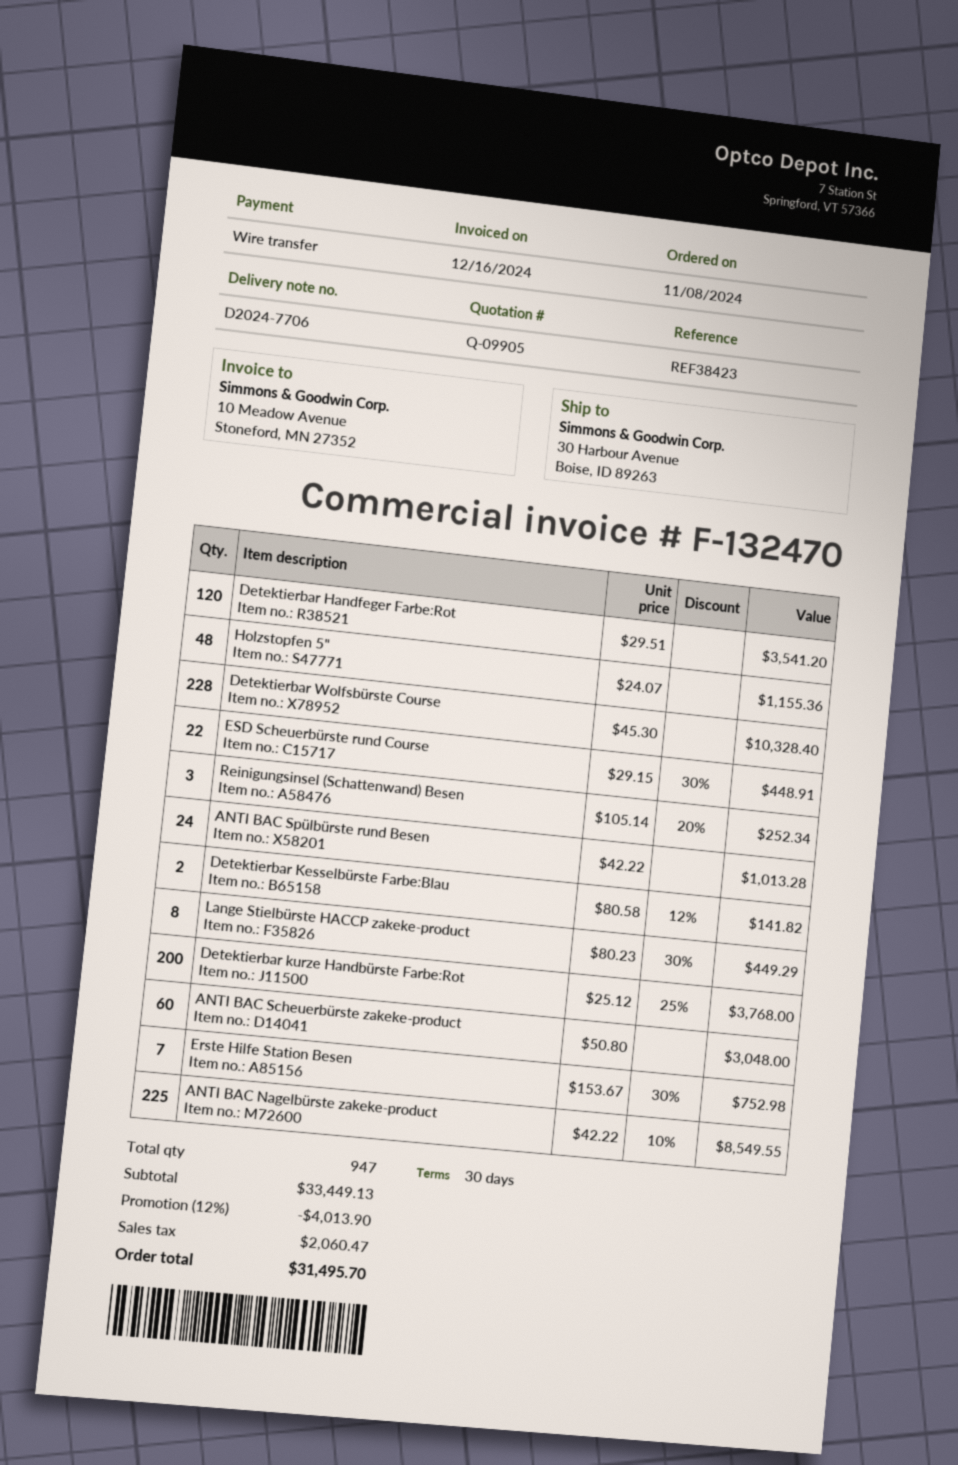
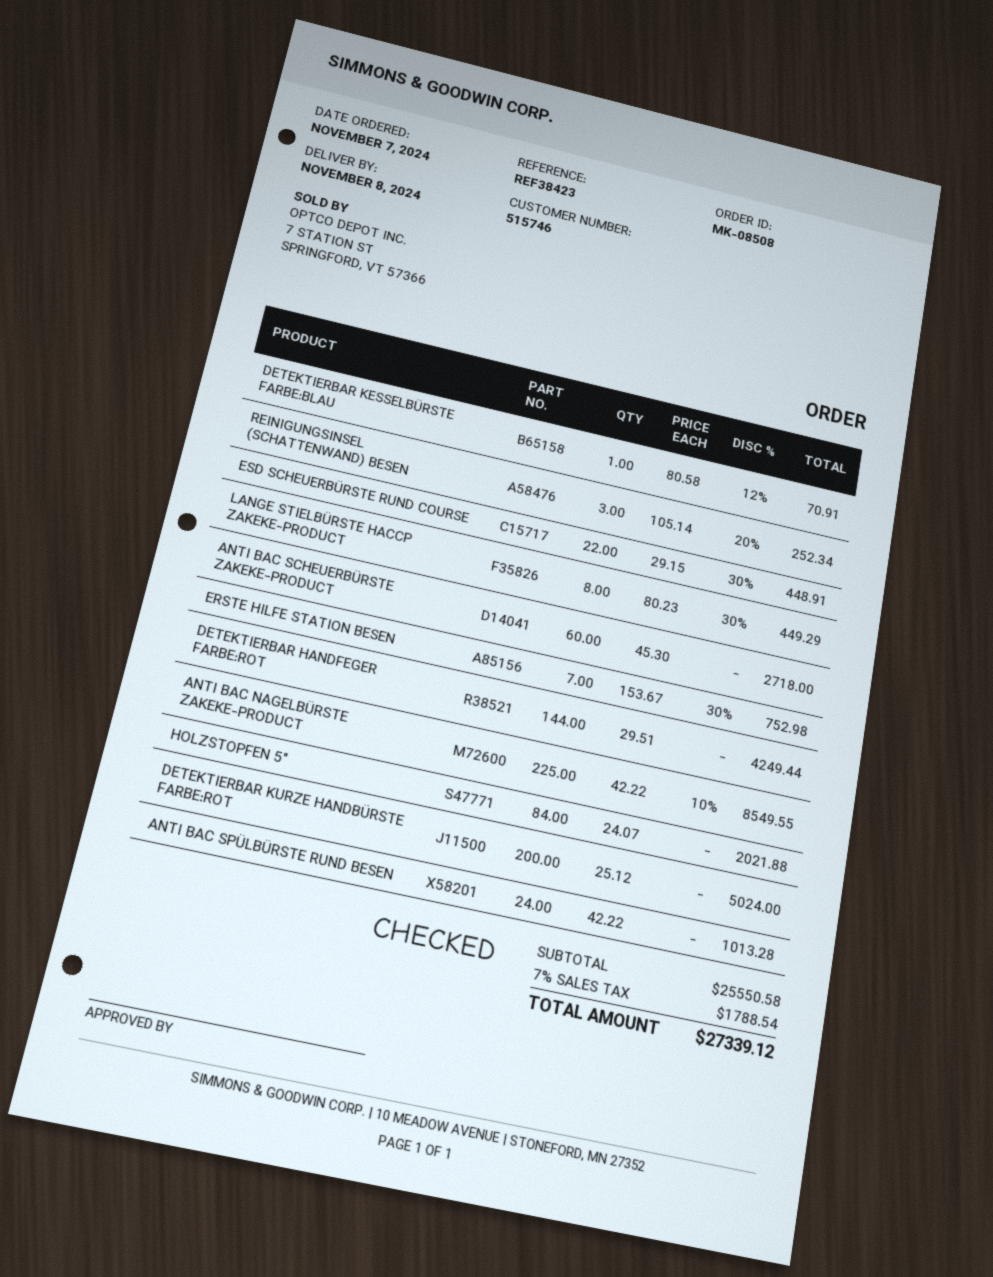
order date: 2024-11-08 -> 2024-11-07
Detektierbar Handfeger Farbe:Rot: 120 x 29.51 = 3541.20 -> 144 x 29.51 = 4249.44
Holzstopfen 5": 48 x 24.07 = 1155.36 -> 84 x 24.07 = 2021.88
Detektierbar Wolfsbürste Course: 228 x 45.30 = 10328.40 -> none
Detektierbar Kesselbürste Farbe:Blau: 2 x 80.58 - 12% = 141.82 -> 1 x 80.58 - 12% = 70.91
Detektierbar kurze Handbürste Farbe:Rot: 200 x 25.12 - 25% = 3768.00 -> 200 x 25.12 = 5024.00
ANTI BAC Scheuerbürste zakeke-product: 60 x 50.80 = 3048.00 -> 60 x 45.30 = 2718.00
subtotal: 33449.13 -> 25550.58
discount: 12% = 4013.90 -> none
tax: 2060.47 -> 1788.54
total: 31495.70 -> 27339.12

